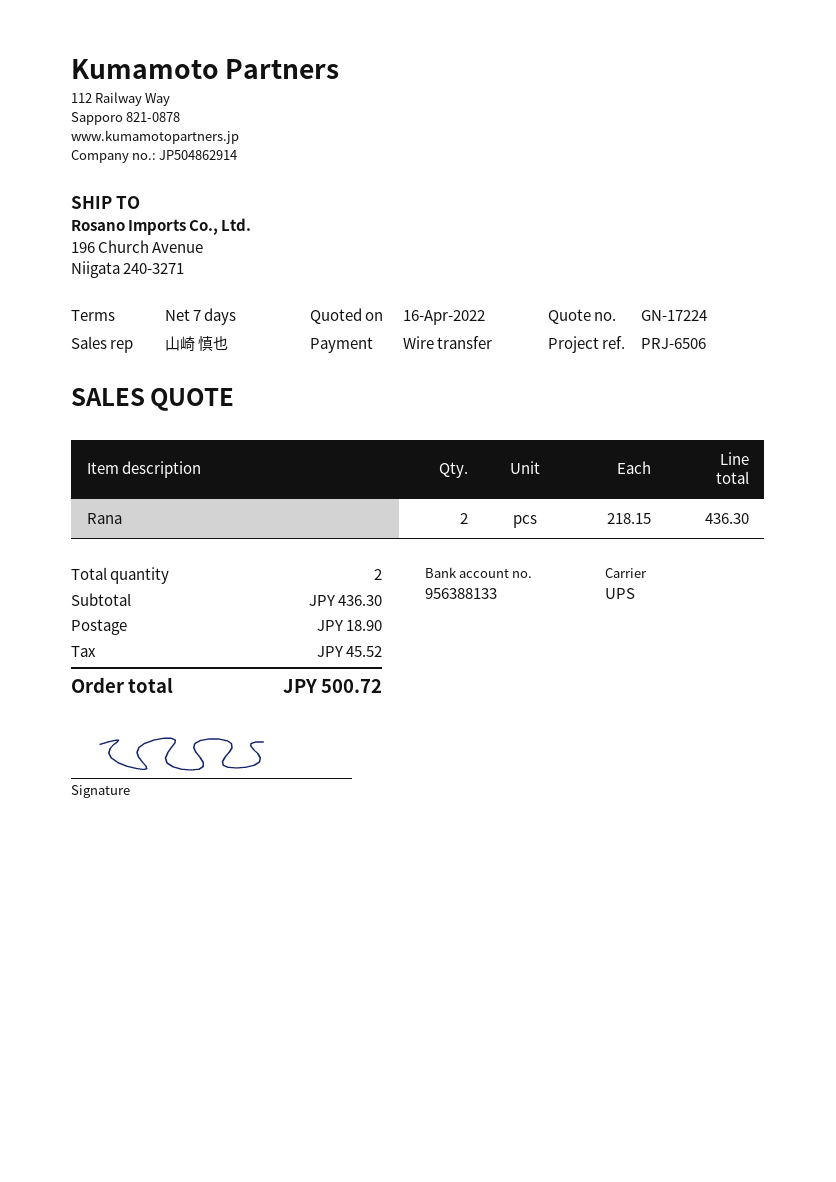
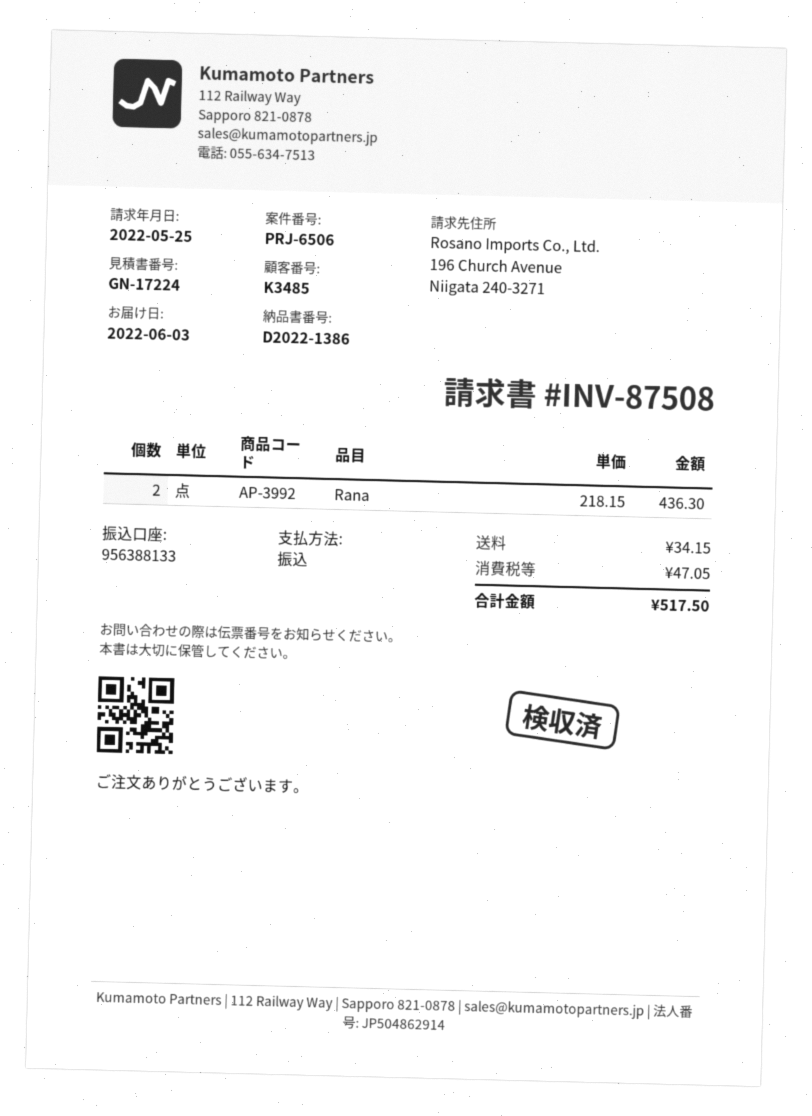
shipping: 18.90 -> 34.15
tax: 45.52 -> 47.05
total: 500.72 -> 517.50

